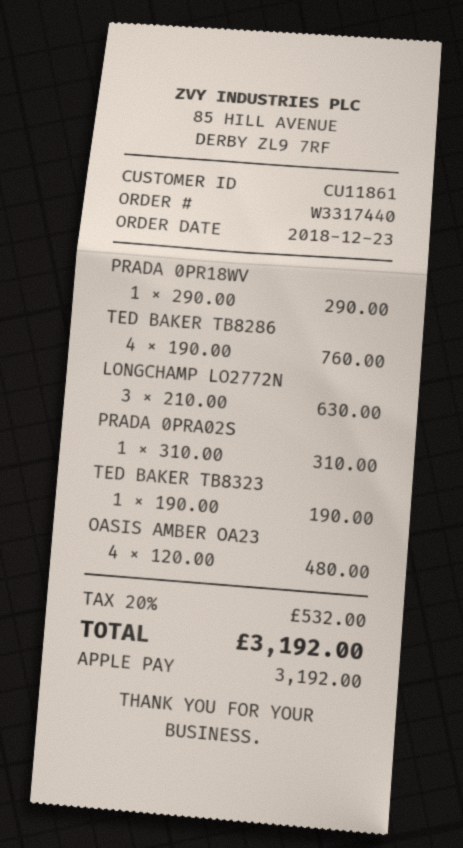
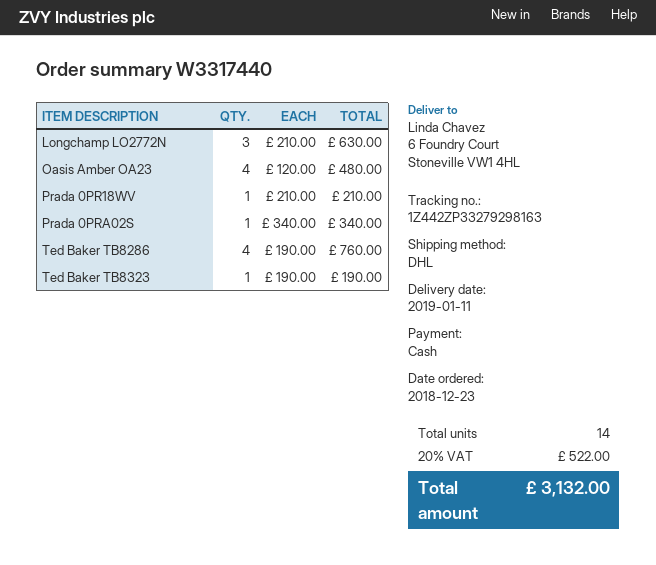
payment method: Apple Pay -> cash
PRADA 0PR18WV: 1 x 290.00 = 290.00 -> 1 x 210.00 = 210.00
PRADA 0PRA02S: 1 x 310.00 = 310.00 -> 1 x 340.00 = 340.00
tax: 20% = 532.00 -> 20% = 522.00
total: 3192.00 -> 3132.00

